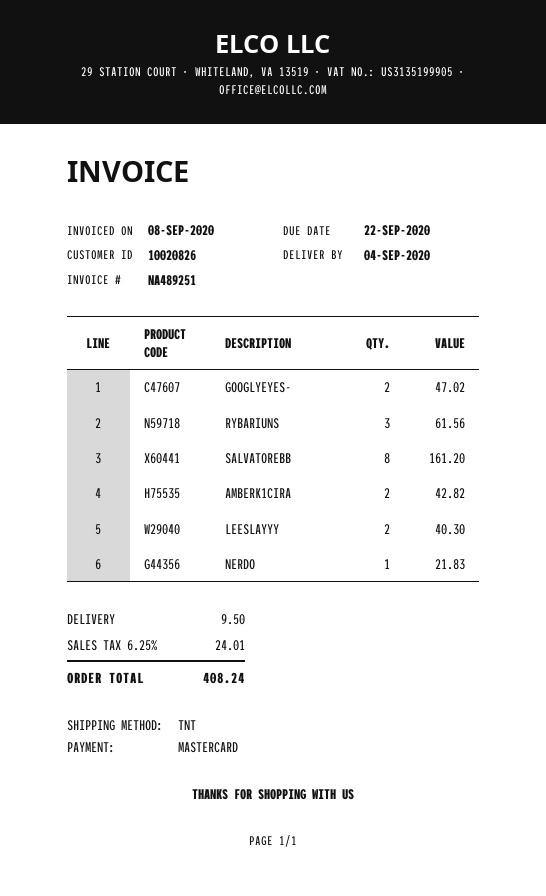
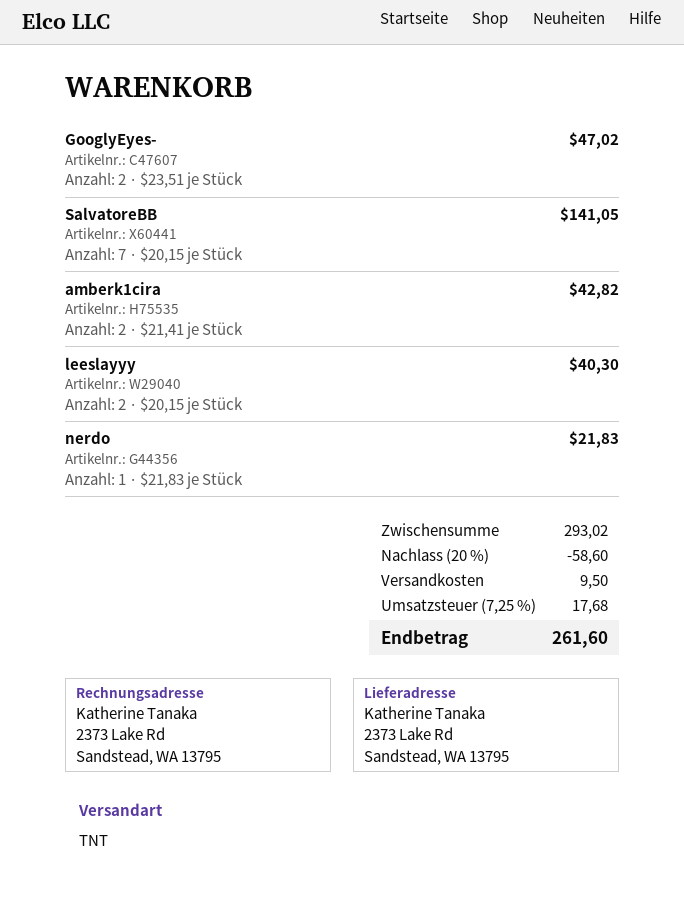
RYBARIUNS: 3 for 61.56 -> none
SALVATOREBB: 8 for 161.20 -> 7 for 141.05
discount: none -> 20% = 58.60
tax: 6.25% = 24.01 -> 7.25% = 17.68
total: 408.24 -> 261.60

